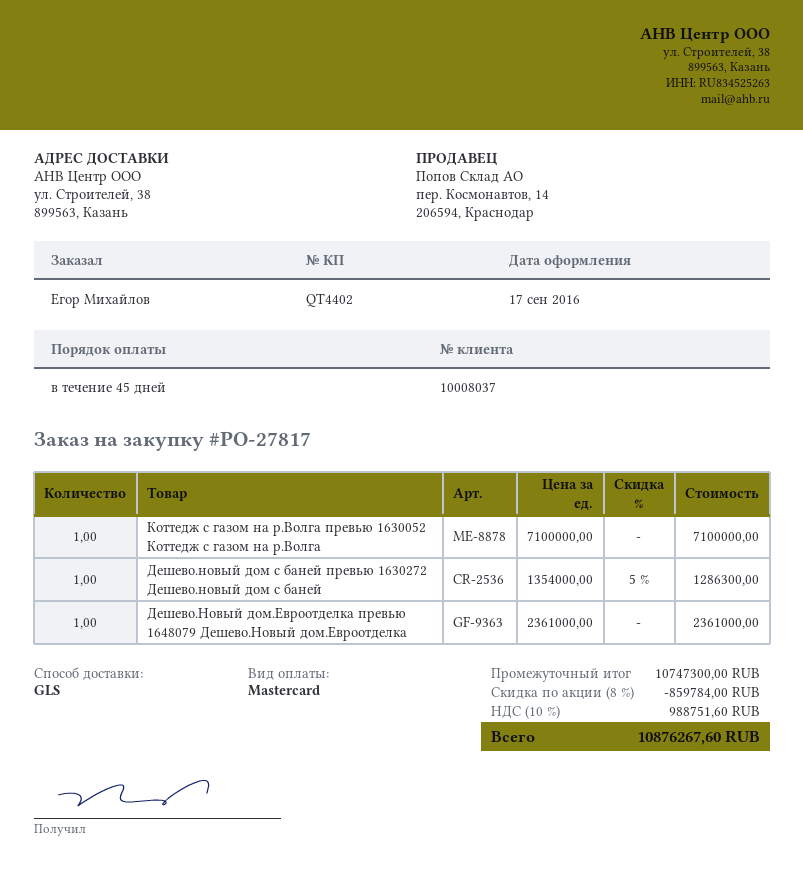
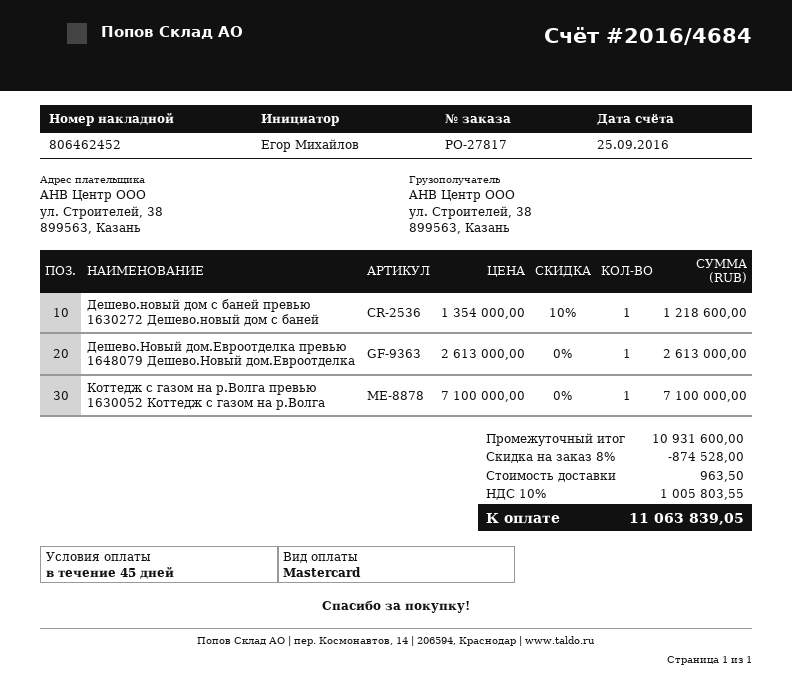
Дешево.новый дом с баней превью 1630272 Дешево.новый дом с баней: 1 x 1354000.00 - 5% = 1286300.00 -> 1 x 1354000.00 - 10% = 1218600.00
Дешево.Новый дом.Евроотделка превью 1648079 Дешево.Новый дом.Евроотделка: 1 x 2361000.00 = 2361000.00 -> 1 x 2613000.00 = 2613000.00
subtotal: 10747300.00 -> 10931600.00
discount: 8% = 859784.00 -> 8% = 874528.00
shipping: none -> 963.50
tax: 10% = 988751.60 -> 10% = 1005803.55
total: 10876267.60 -> 11063839.05

